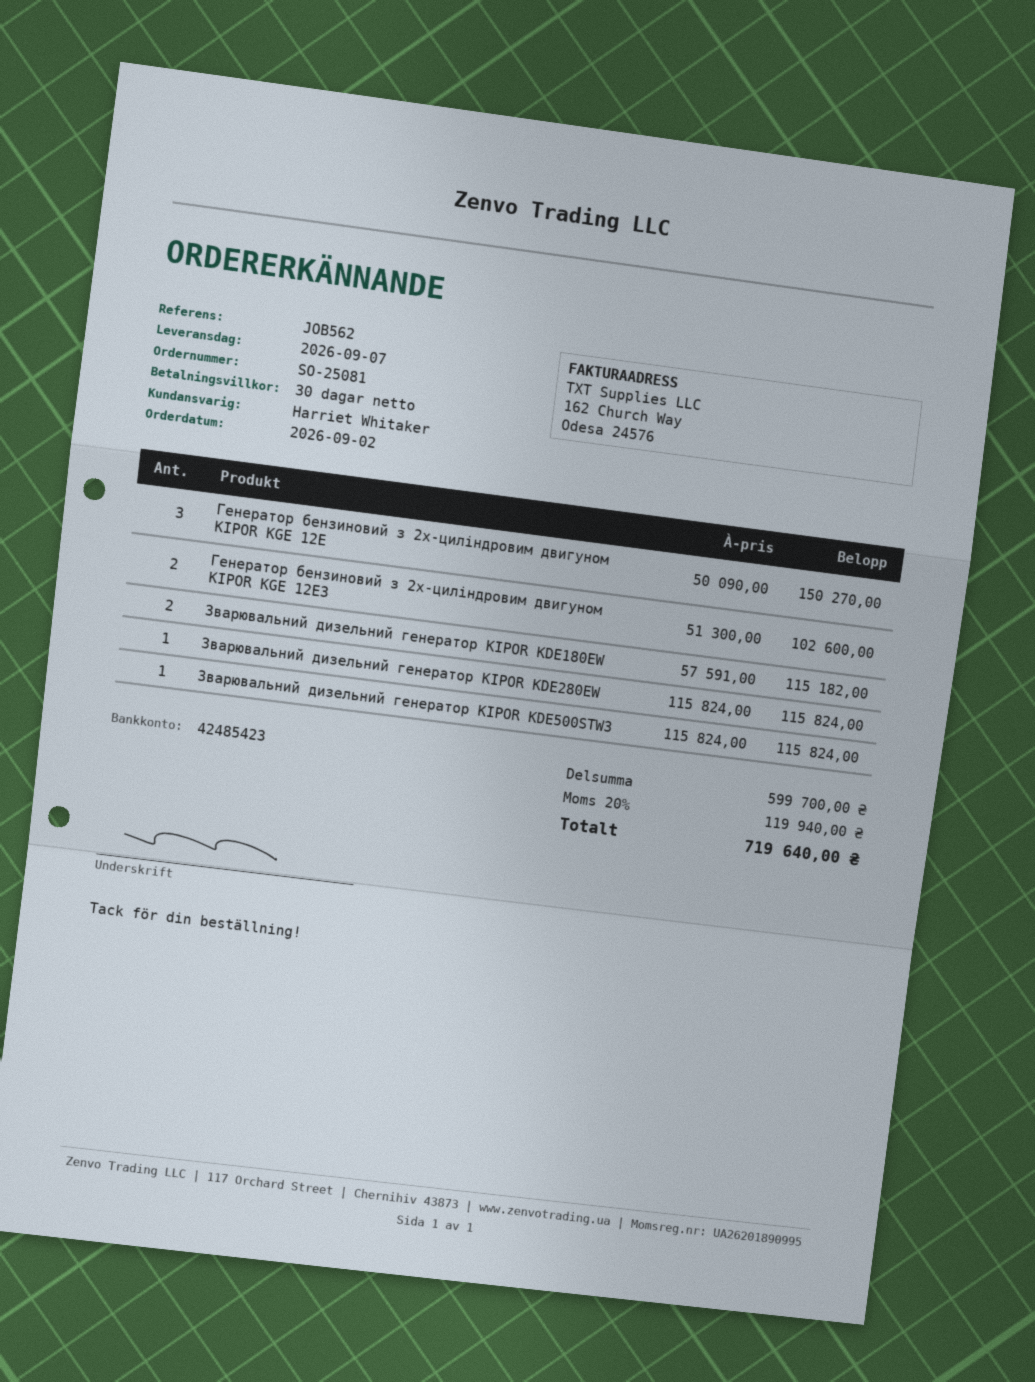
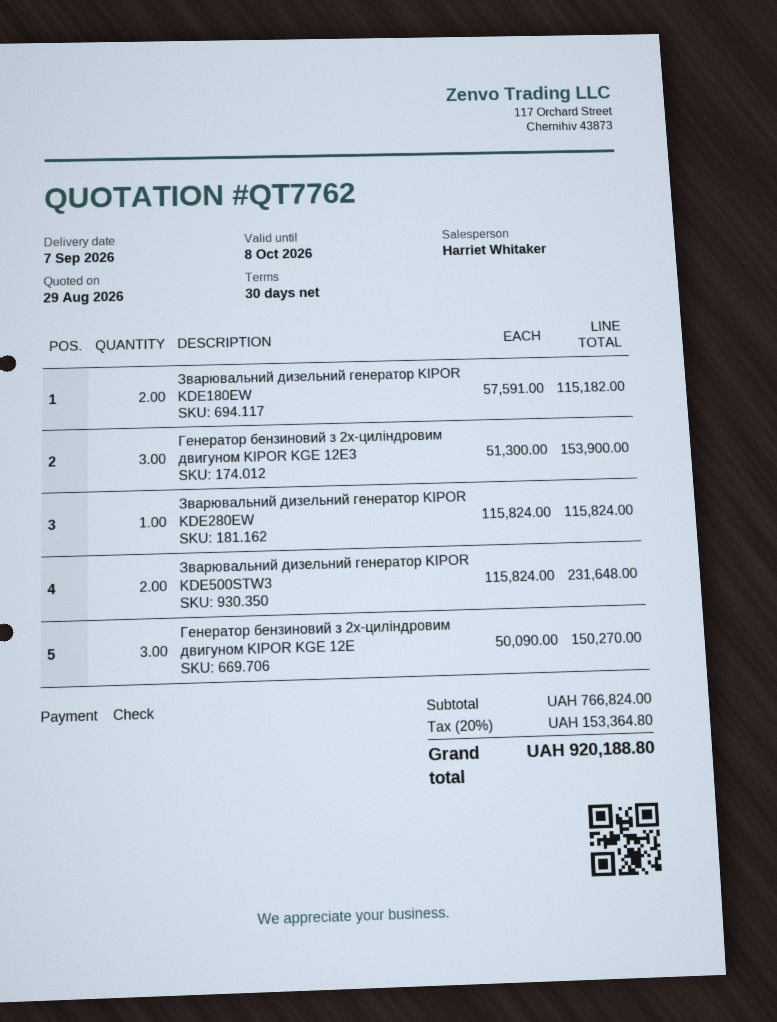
Генератор бензиновий з 2х-циліндровим двигуном KIPOR KGE 12E3: 2 x 51300.00 = 102600.00 -> 3 x 51300.00 = 153900.00
Зварювальний дизельний генератор KIPOR KDE500STW3: 1 x 115824.00 = 115824.00 -> 2 x 115824.00 = 231648.00
subtotal: 599700.00 -> 766824.00
tax: 20% = 119940.00 -> 20% = 153364.80
total: 719640.00 -> 920188.80

